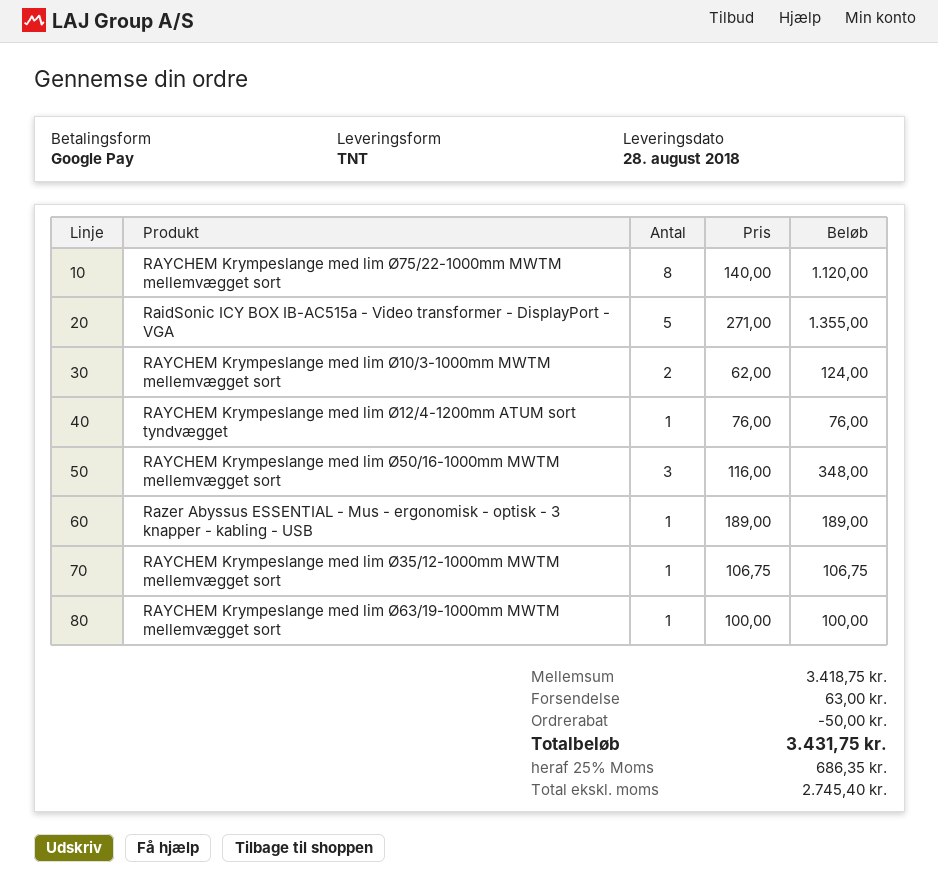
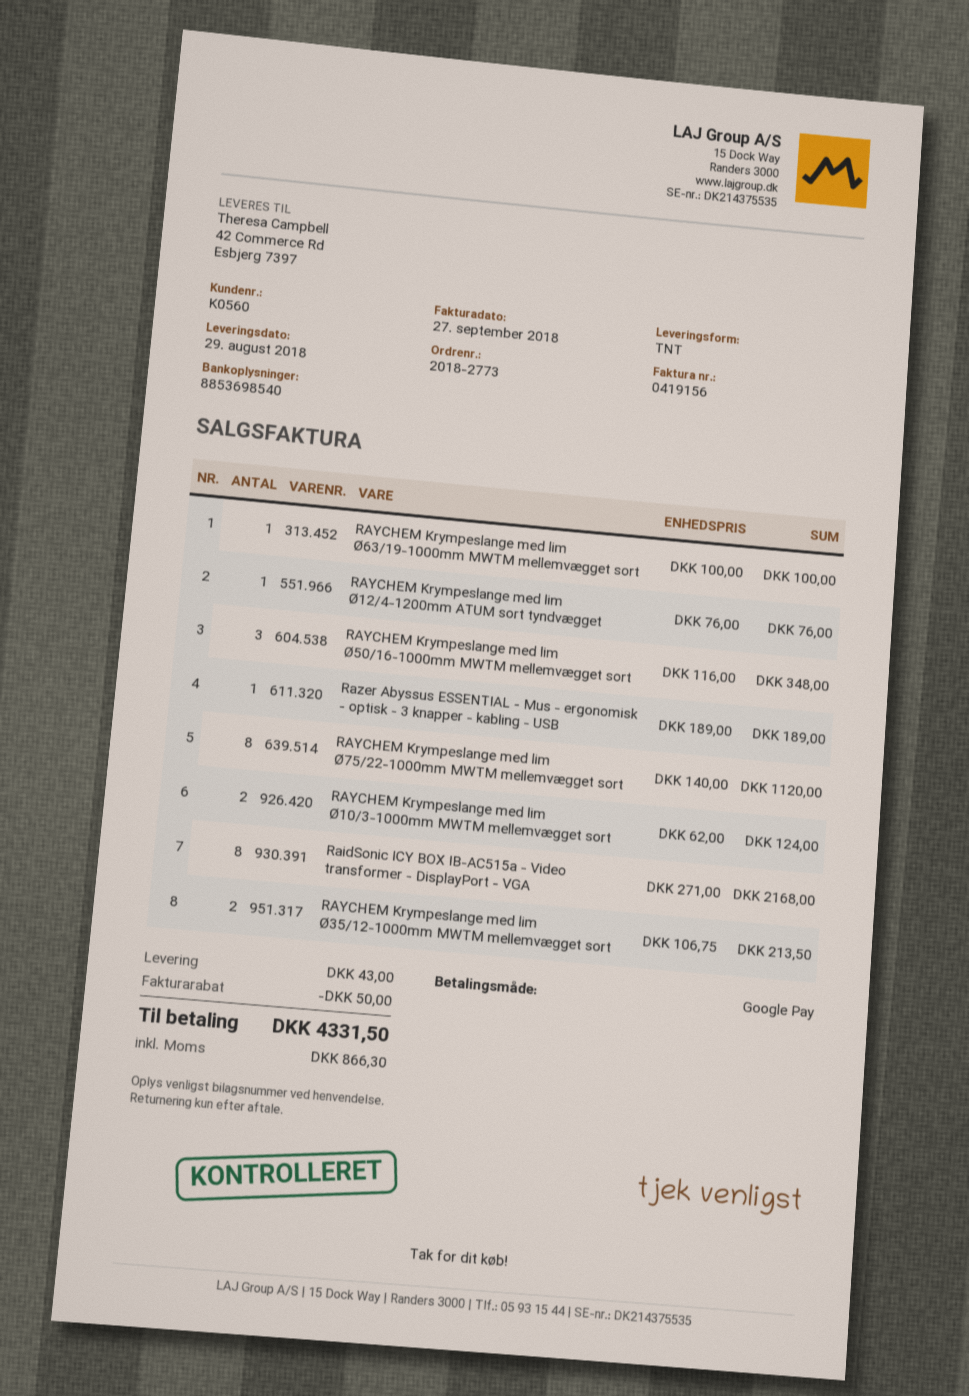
delivery date: 2018-08-28 -> 2018-08-29
RaidSonic ICY BOX IB-AC515a - Video transformer - DisplayPort - VGA: 5 x 271.00 = 1355.00 -> 8 x 271.00 = 2168.00
RAYCHEM Krympeslange med lim Ø35/12-1000mm MWTM mellemvægget sort: 1 x 106.75 = 106.75 -> 2 x 106.75 = 213.50
shipping: 63.00 -> 43.00
tax: 686.35 -> 866.30
total: 3431.75 -> 4331.50

